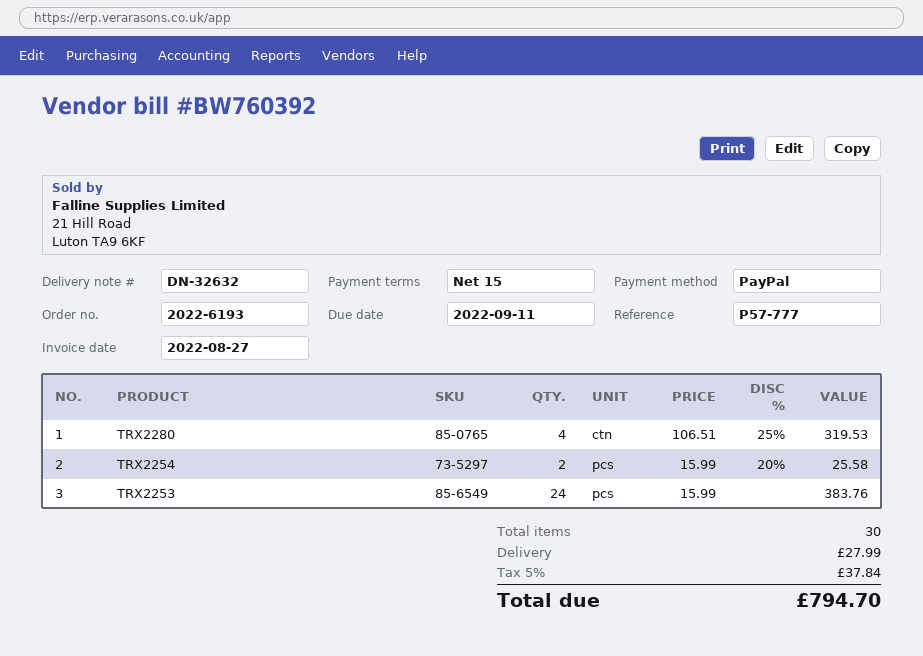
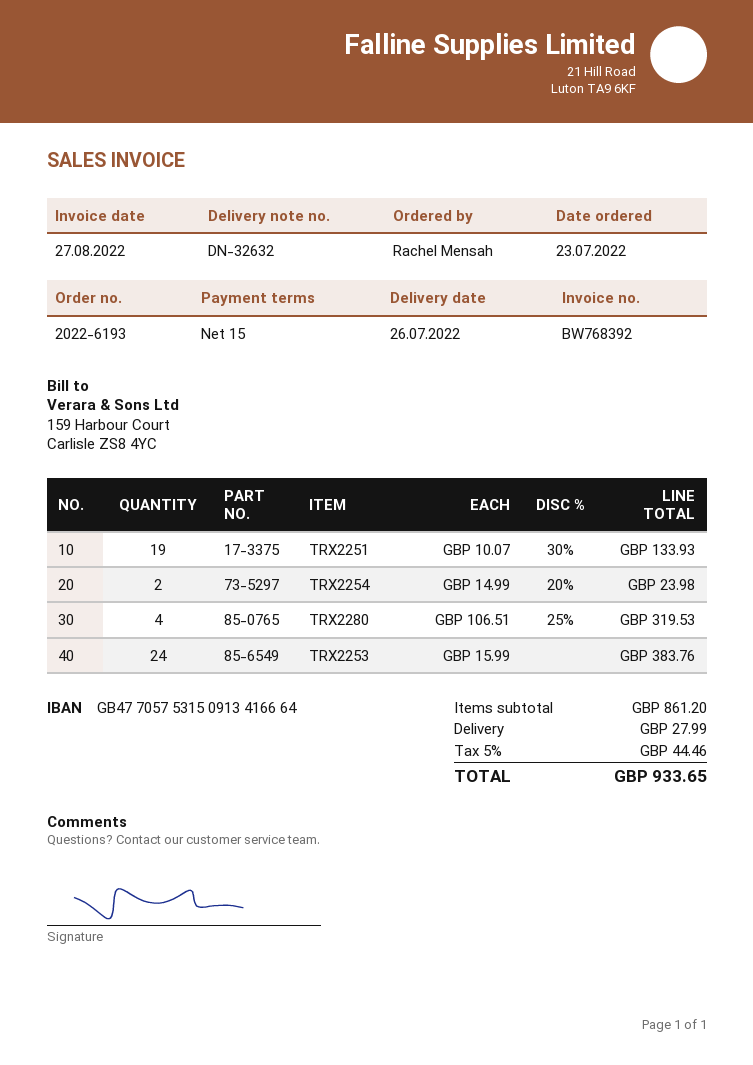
invoice number: BW760392 -> BW768392
TRX2254: 2 x 15.99 - 20% = 25.58 -> 2 x 14.99 - 20% = 23.98
TRX2251: none -> 19 x 10.07 - 30% = 133.93
tax: 5% = 37.84 -> 5% = 44.46
total: 794.70 -> 933.65

